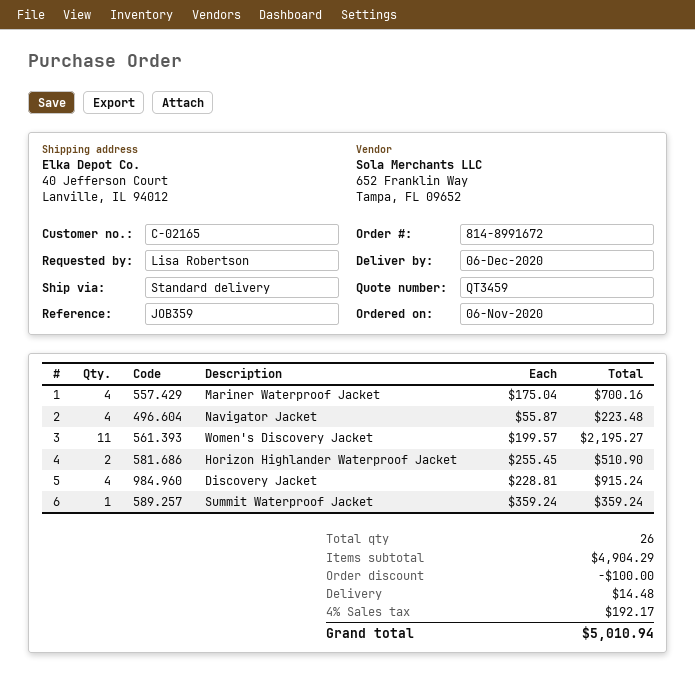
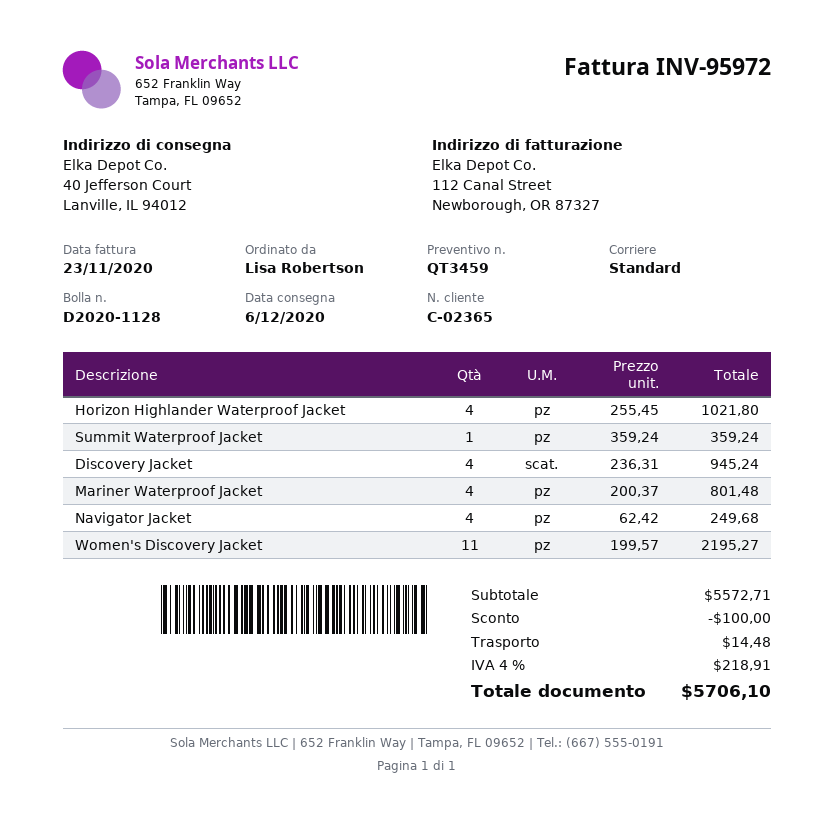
customer number: C-02165 -> C-02365
Mariner Waterproof Jacket: 4 x 175.04 = 700.16 -> 4 x 200.37 = 801.48
Navigator Jacket: 4 x 55.87 = 223.48 -> 4 x 62.42 = 249.68
Horizon Highlander Waterproof Jacket: 2 x 255.45 = 510.90 -> 4 x 255.45 = 1021.80
Discovery Jacket: 4 x 228.81 = 915.24 -> 4 x 236.31 = 945.24
subtotal: 4904.29 -> 5572.71
tax: 4% = 192.17 -> 4% = 218.91
total: 5010.94 -> 5706.10

